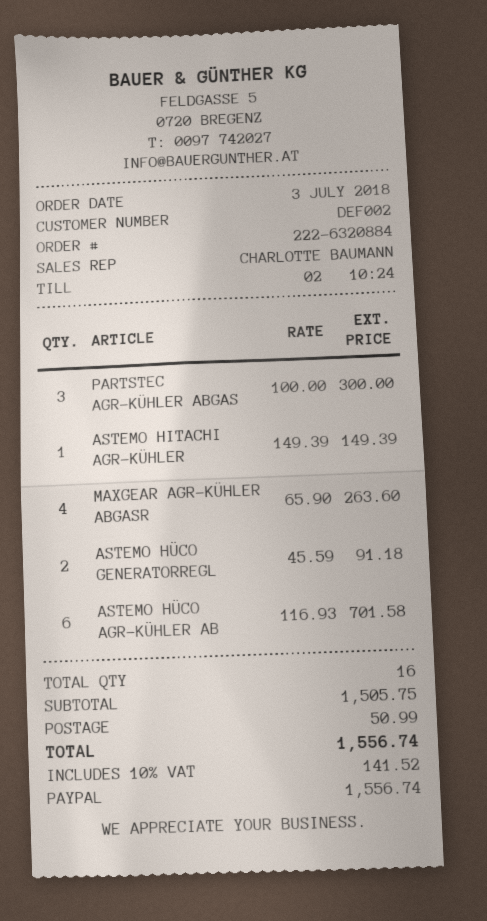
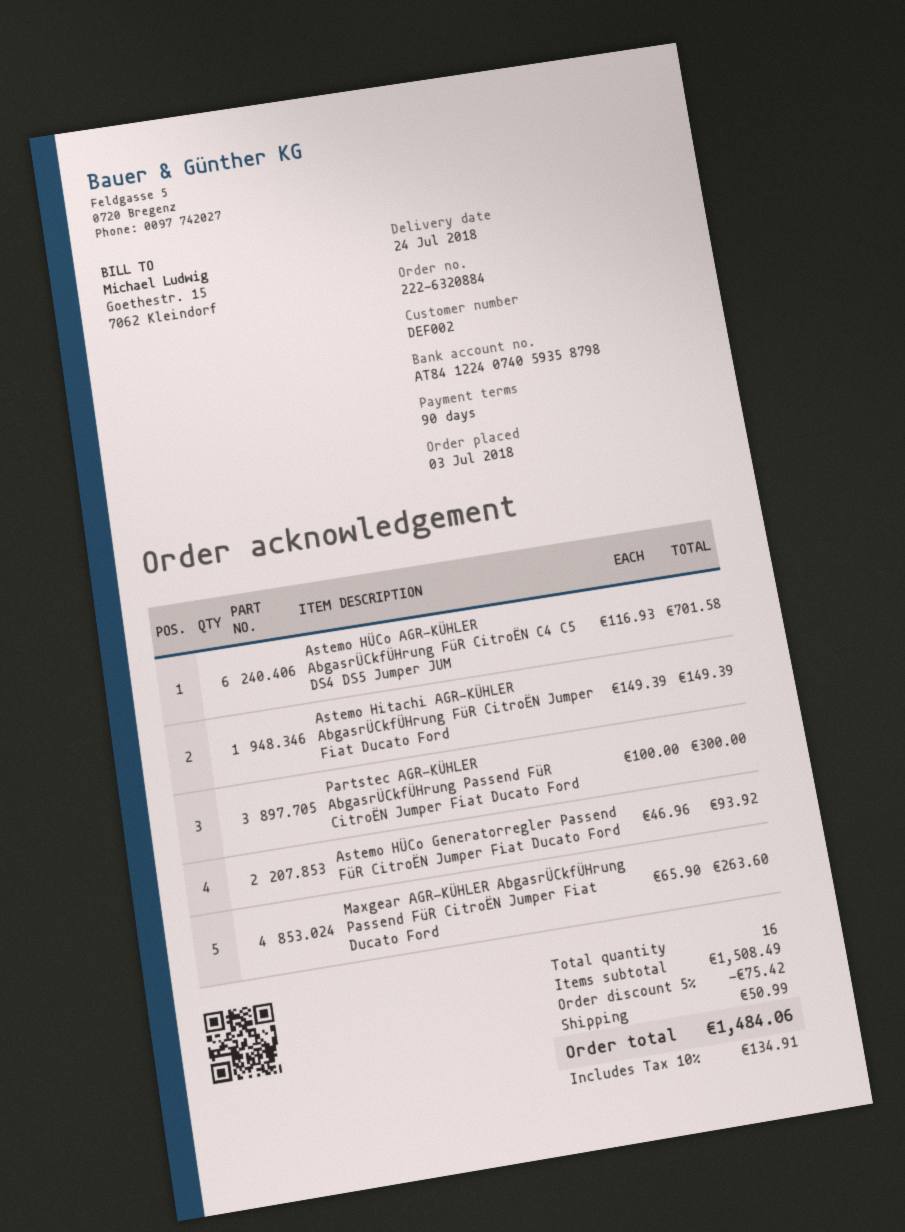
ASTEMO HÜCO GENERATORREGL: 2 x 45.59 = 91.18 -> 2 x 46.96 = 93.92
subtotal: 1505.75 -> 1508.49
discount: none -> 5% = 75.42
tax: 10% = 141.52 -> 10% = 134.91
total: 1556.74 -> 1484.06

